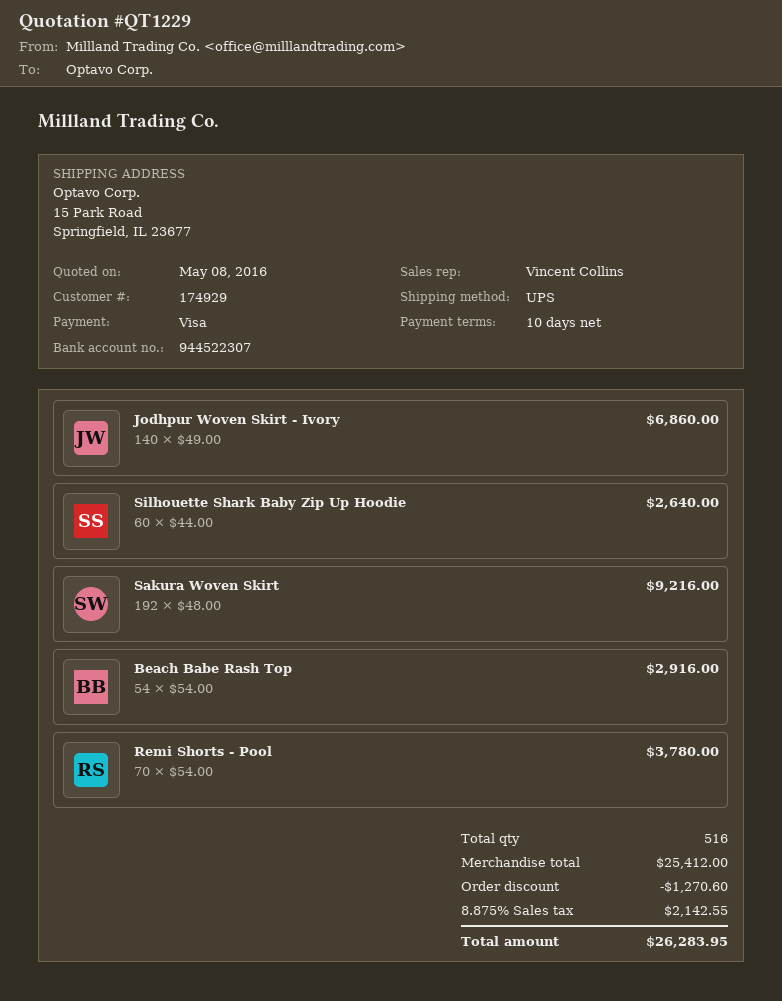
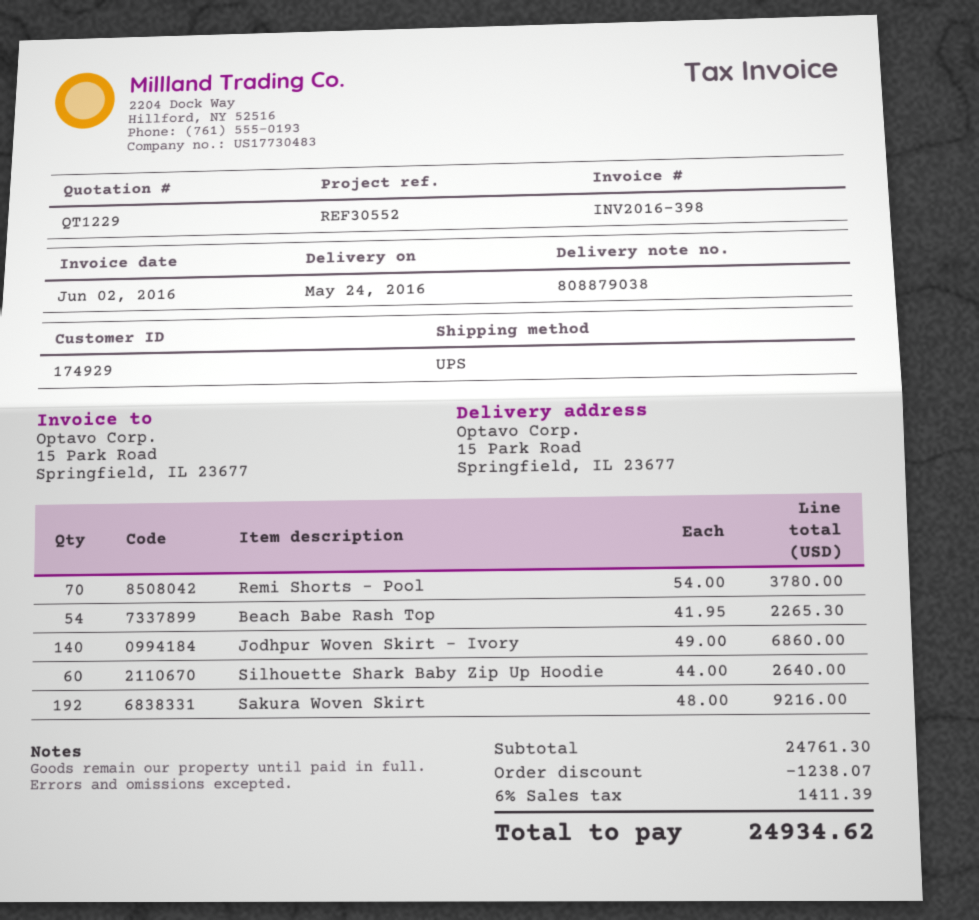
Beach Babe Rash Top: 54 x 54.00 = 2916.00 -> 54 x 41.95 = 2265.30
subtotal: 25412.00 -> 24761.30
discount: 1270.60 -> 1238.07
tax: 8.875% = 2142.55 -> 6% = 1411.39
total: 26283.95 -> 24934.62

